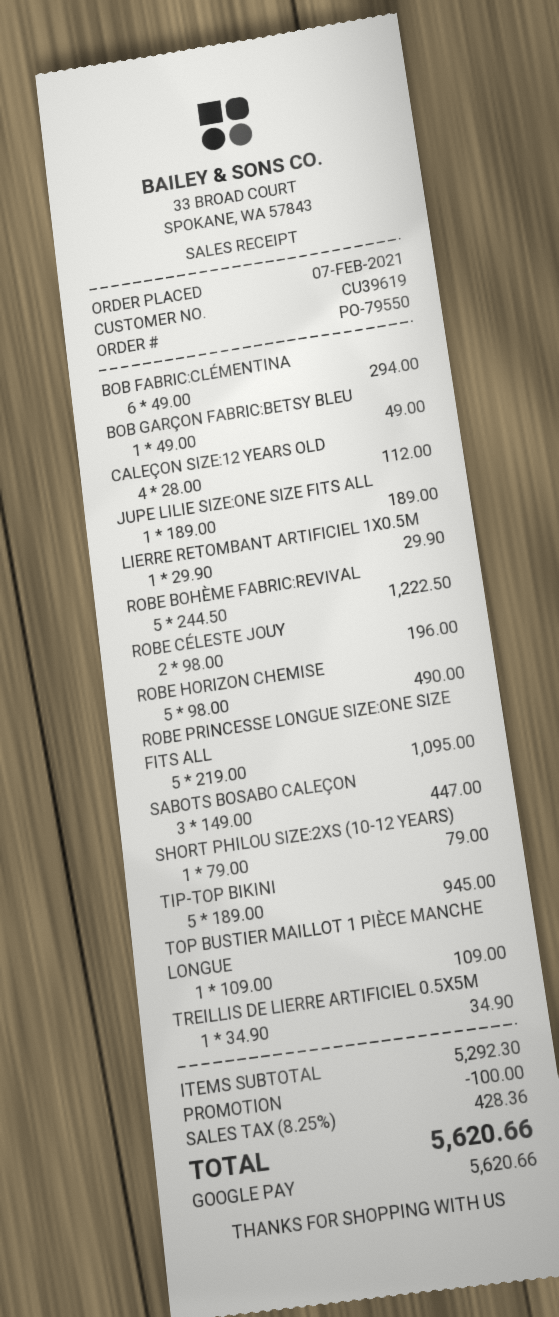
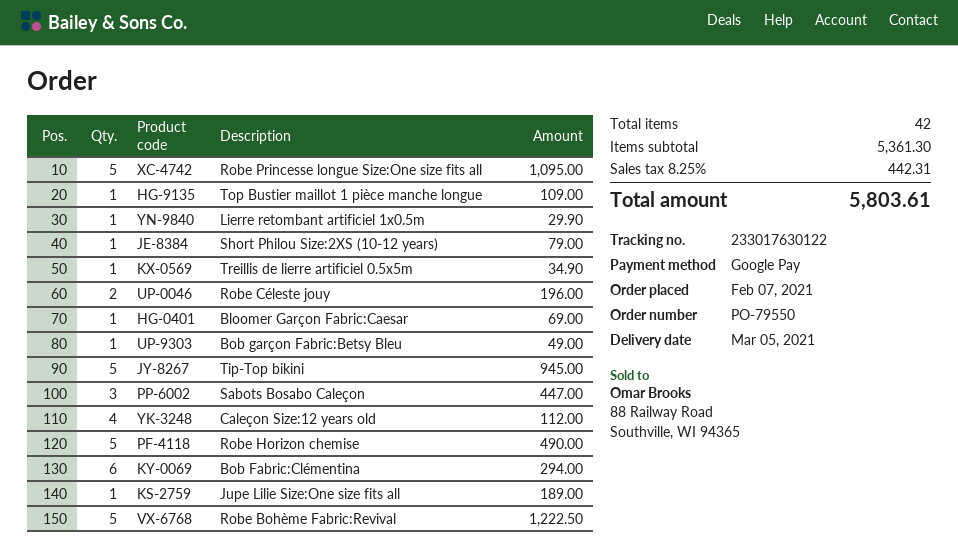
Bloomer Garçon Fabric:Caesar: none -> 1 for 69.00
subtotal: 5292.30 -> 5361.30
discount: 100.00 -> none
tax: 8.25% = 428.36 -> 8.25% = 442.31
total: 5620.66 -> 5803.61

